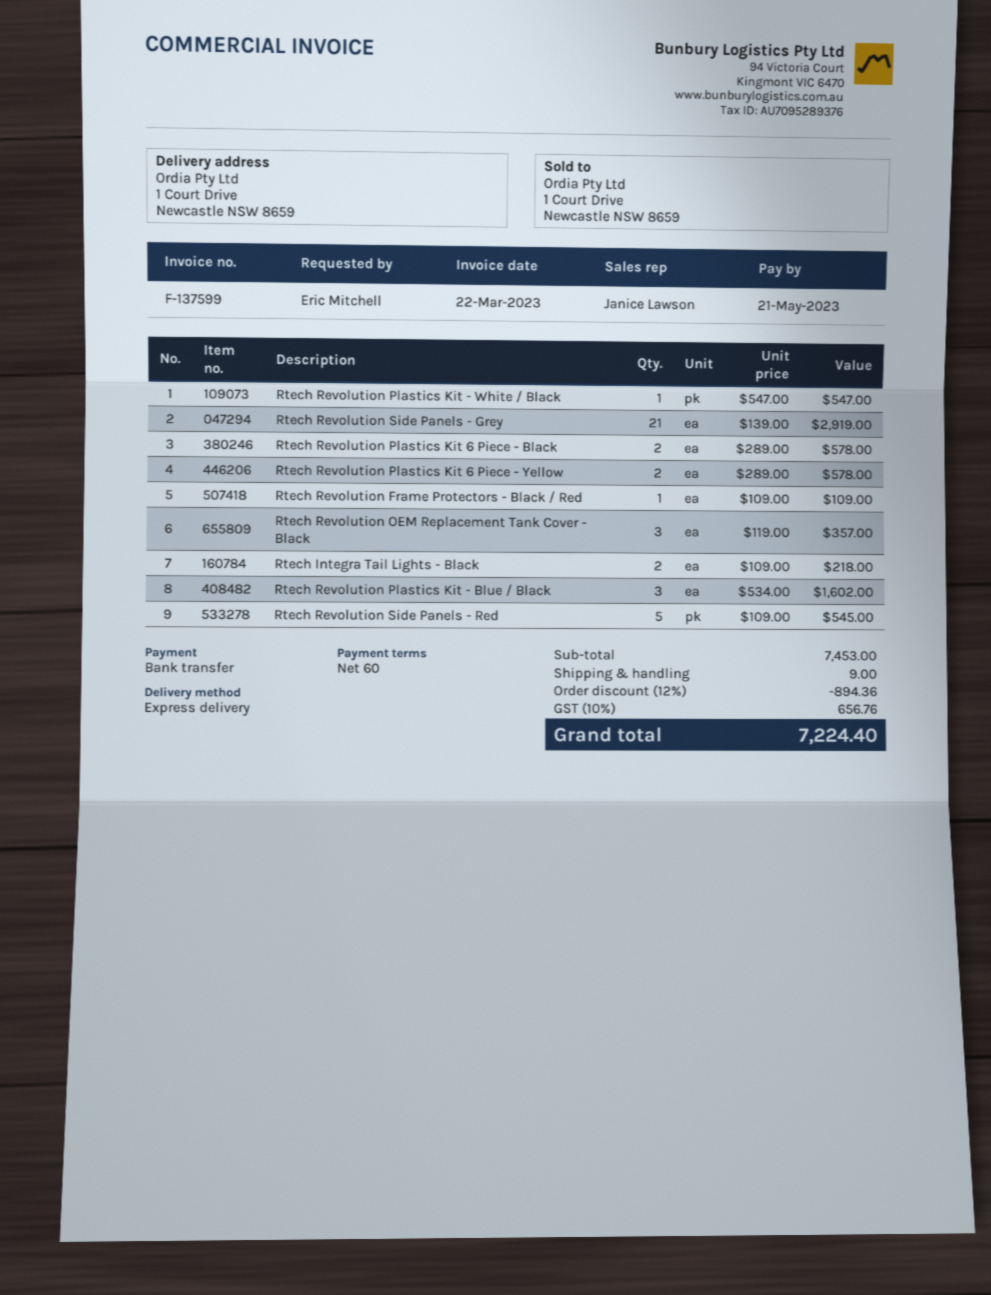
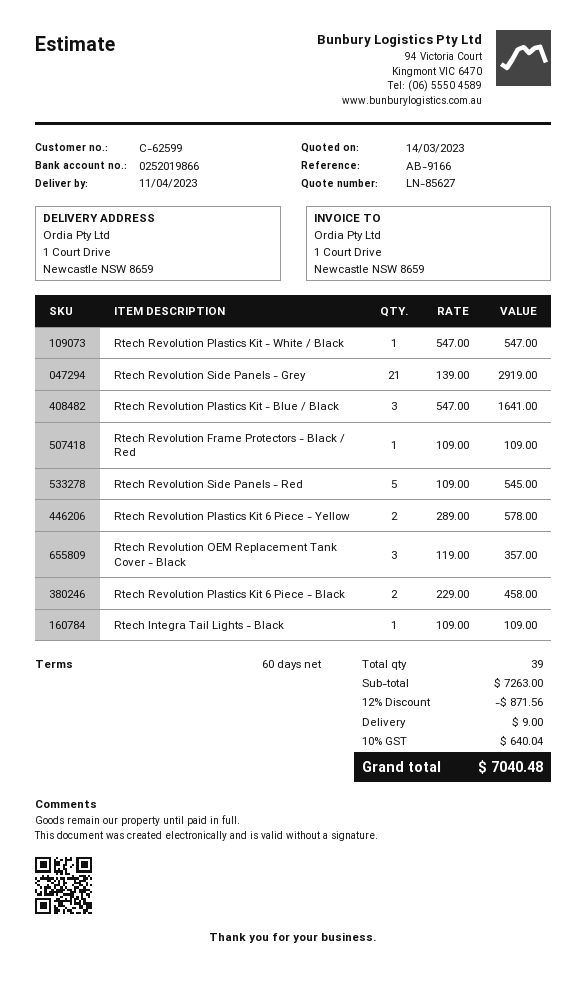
Rtech Revolution Plastics Kit 6 Piece - Black: 2 x 289.00 = 578.00 -> 2 x 229.00 = 458.00
Rtech Integra Tail Lights - Black: 2 x 109.00 = 218.00 -> 1 x 109.00 = 109.00
Rtech Revolution Plastics Kit - Blue / Black: 3 x 534.00 = 1602.00 -> 3 x 547.00 = 1641.00
subtotal: 7453.00 -> 7263.00
discount: 12% = 894.36 -> 12% = 871.56
tax: 10% = 656.76 -> 10% = 640.04
total: 7224.40 -> 7040.48

